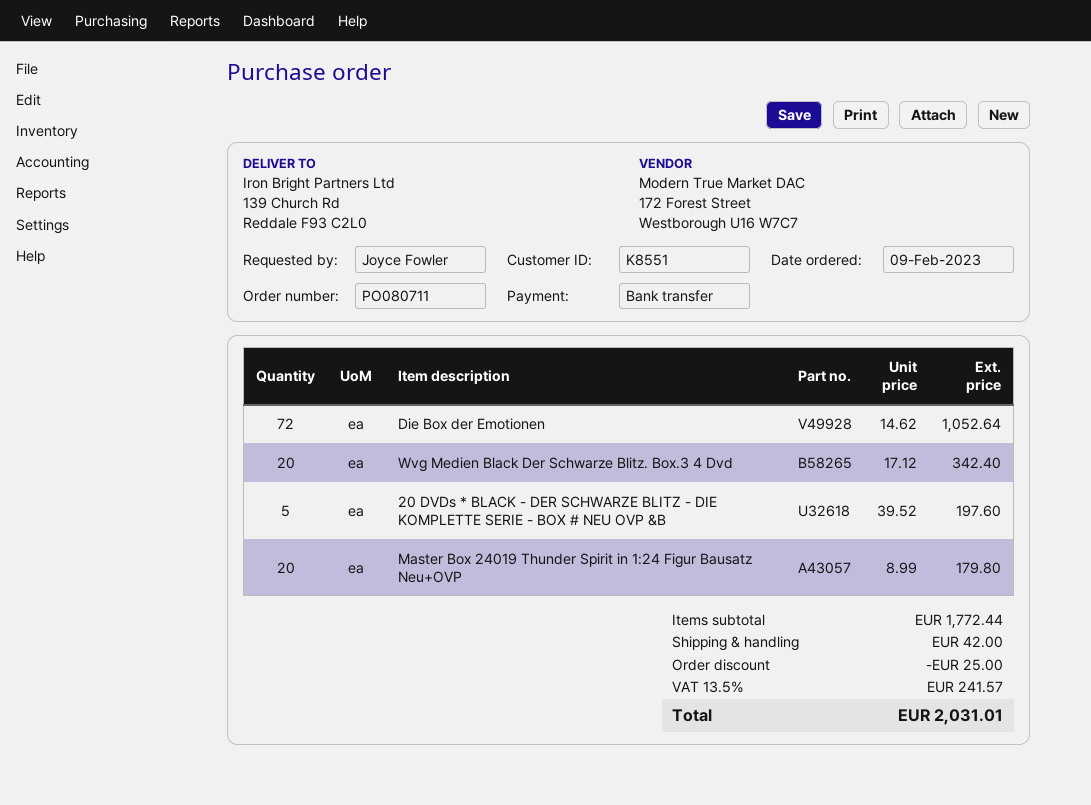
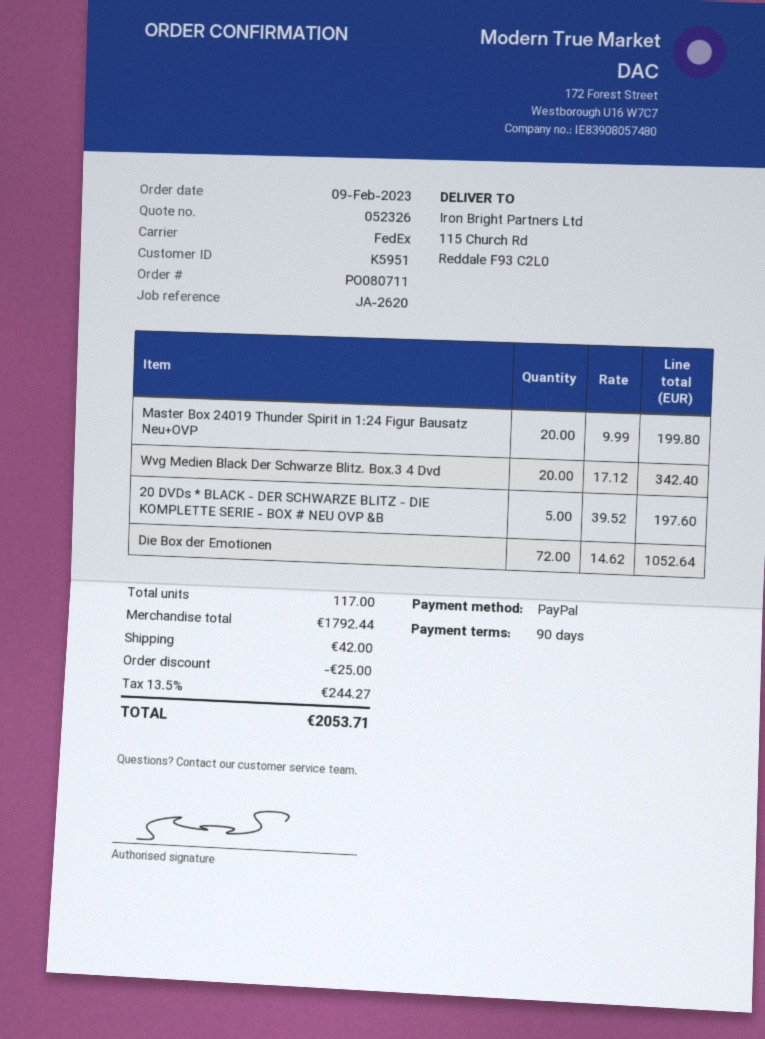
customer number: K8551 -> K5951
payment method: bank transfer -> PayPal
ship to: 139 Church Rd, Reddale F93 C2L0 -> 115 Church Rd, Reddale F93 C2L0
Master Box 24019 Thunder Spirit in 1:24 Figur Bausatz Neu+OVP: 20 x 8.99 = 179.80 -> 20 x 9.99 = 199.80
subtotal: 1772.44 -> 1792.44
tax: 13.5% = 241.57 -> 13.5% = 244.27
total: 2031.01 -> 2053.71

